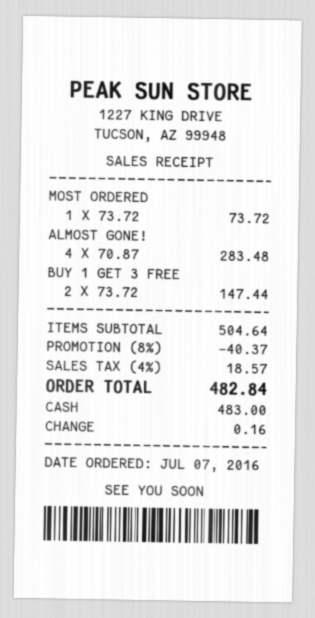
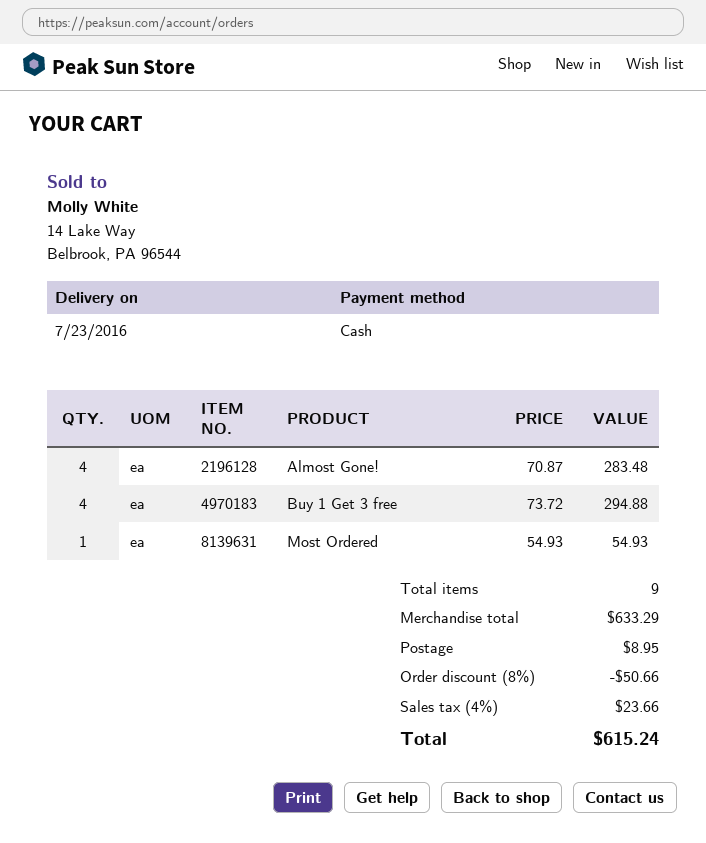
MOST ORDERED: 1 x 73.72 = 73.72 -> 1 x 54.93 = 54.93
BUY 1 GET 3 FREE: 2 x 73.72 = 147.44 -> 4 x 73.72 = 294.88
subtotal: 504.64 -> 633.29
discount: 8% = 40.37 -> 8% = 50.66
shipping: none -> 8.95
tax: 4% = 18.57 -> 4% = 23.66
total: 482.84 -> 615.24

